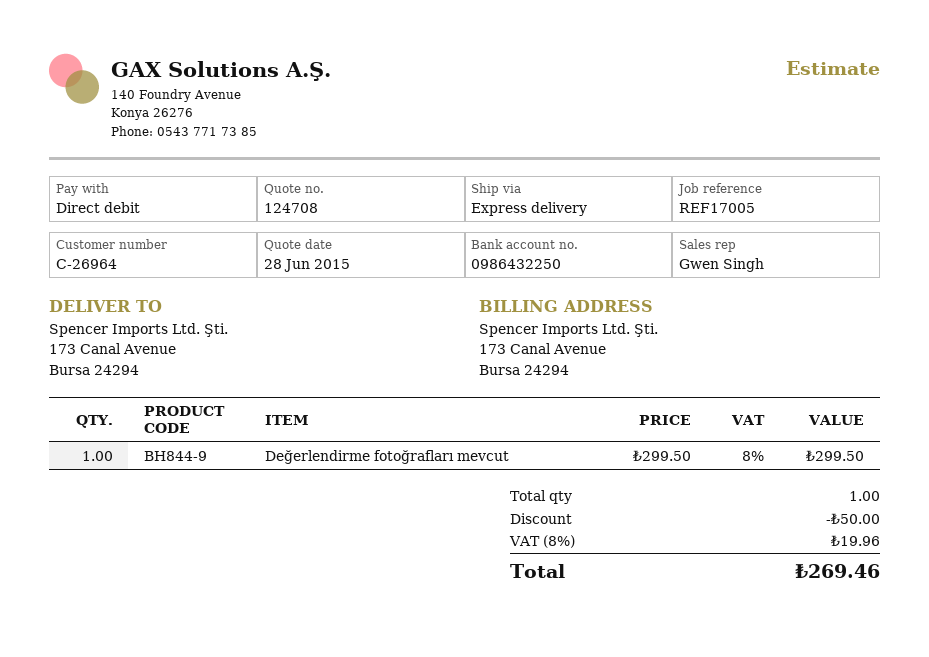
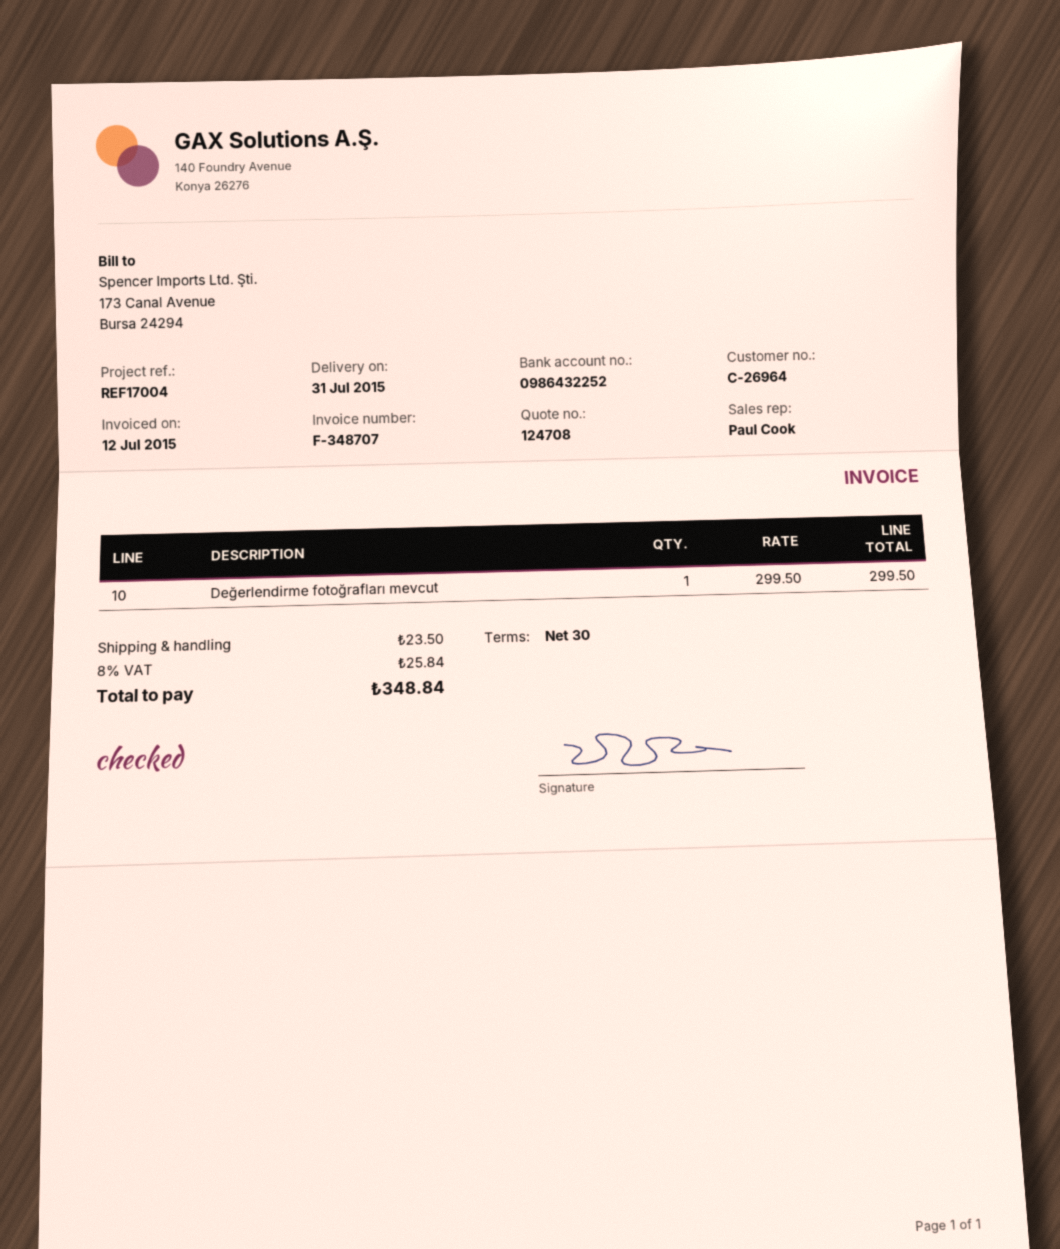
reference: REF17005 -> REF17004
sales rep: Gwen Singh -> Paul Cook
bank account: 0986432250 -> 0986432252
discount: 50.00 -> none
shipping: none -> 23.50
tax: 8% = 19.96 -> 8% = 25.84
total: 269.46 -> 348.84

